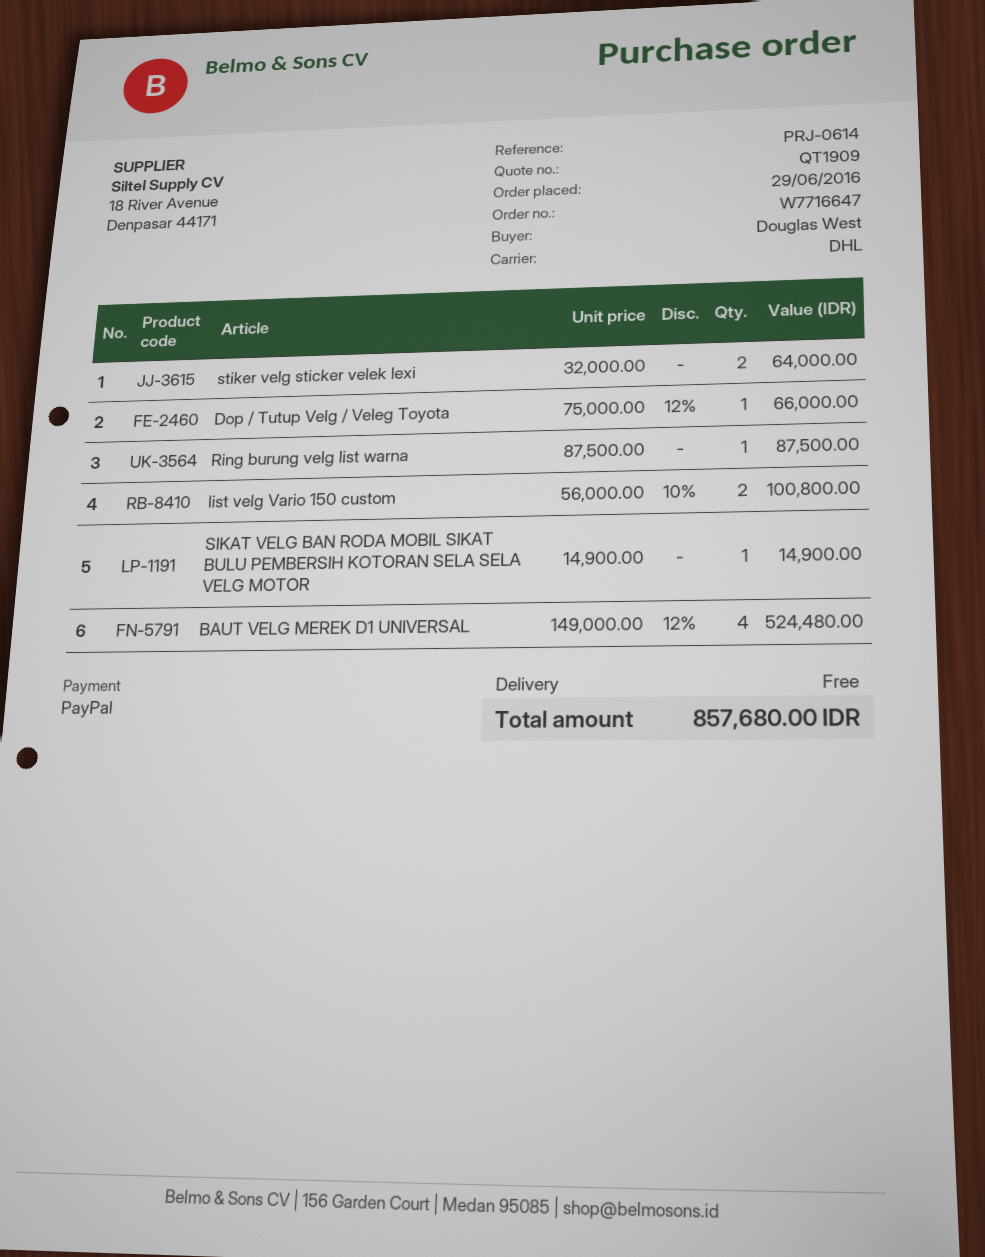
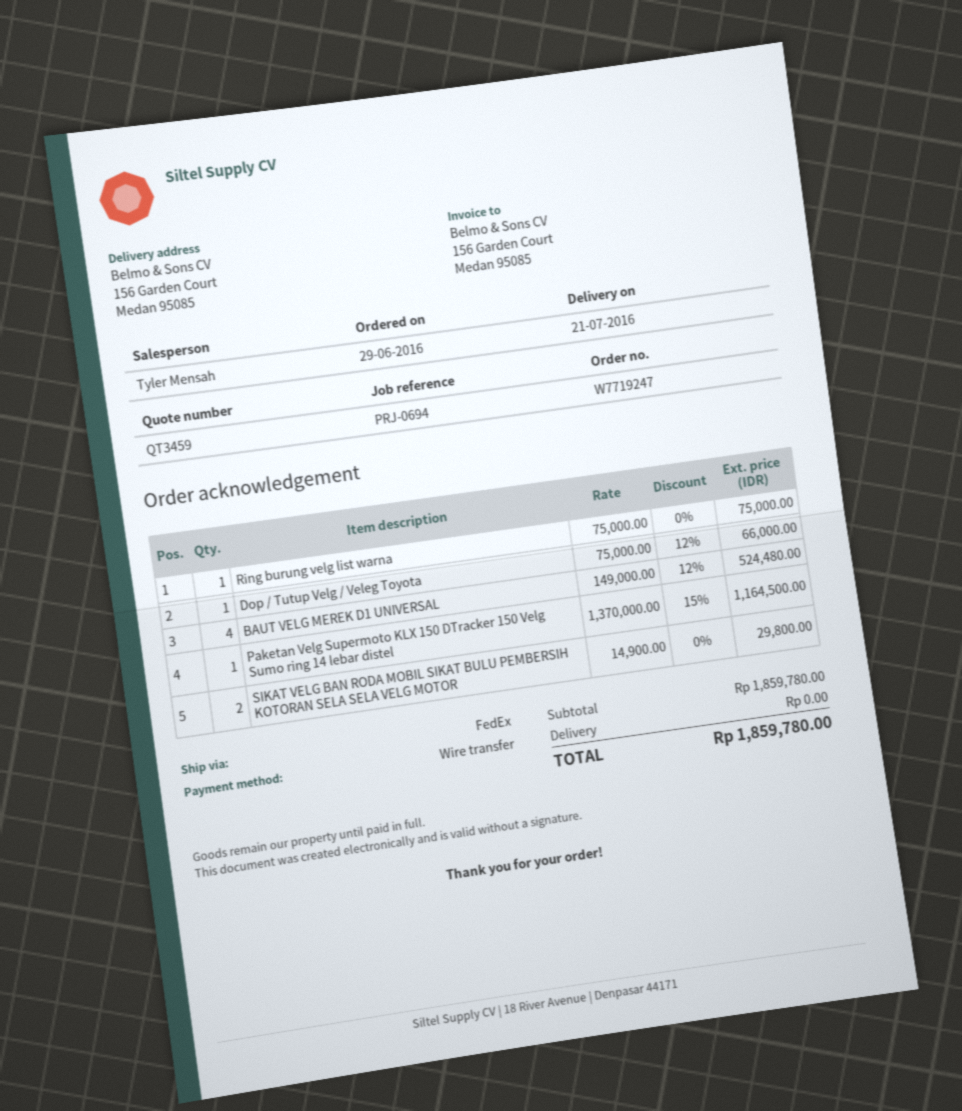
quote number: QT1909 -> QT3459
order number: W7716647 -> W7719247
reference: PRJ-0614 -> PRJ-0694
payment method: PayPal -> bank transfer
shipping method: DHL -> FedEx
stiker velg sticker velek lexi: 2 x 32000.00 = 64000.00 -> none
Ring burung velg list warna: 1 x 87500.00 = 87500.00 -> 1 x 75000.00 = 75000.00
list velg Vario 150 custom: 2 x 56000.00 - 10% = 100800.00 -> none
SIKAT VELG BAN RODA MOBIL SIKAT BULU PEMBERSIH KOTORAN SELA SELA VELG MOTOR: 1 x 14900.00 = 14900.00 -> 2 x 14900.00 = 29800.00
Paketan Velg Supermoto KLX 150 DTracker 150 Velg Sumo ring 14 lebar distel: none -> 1 x 1370000.00 - 15% = 1164500.00
total: 857680.00 -> 1859780.00

